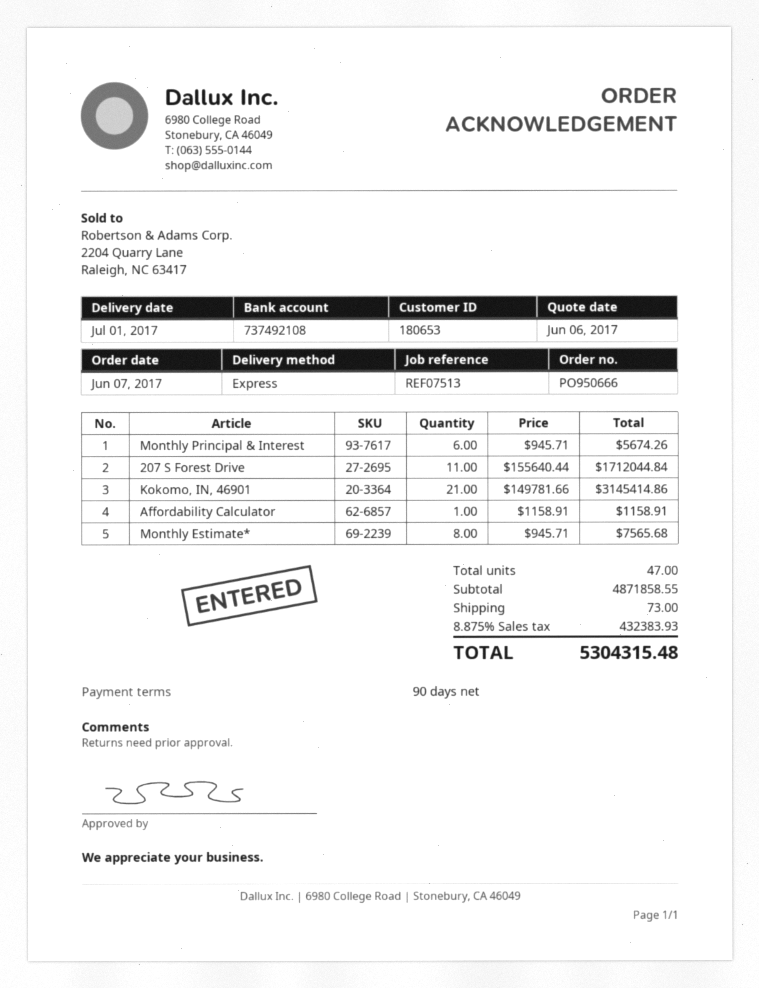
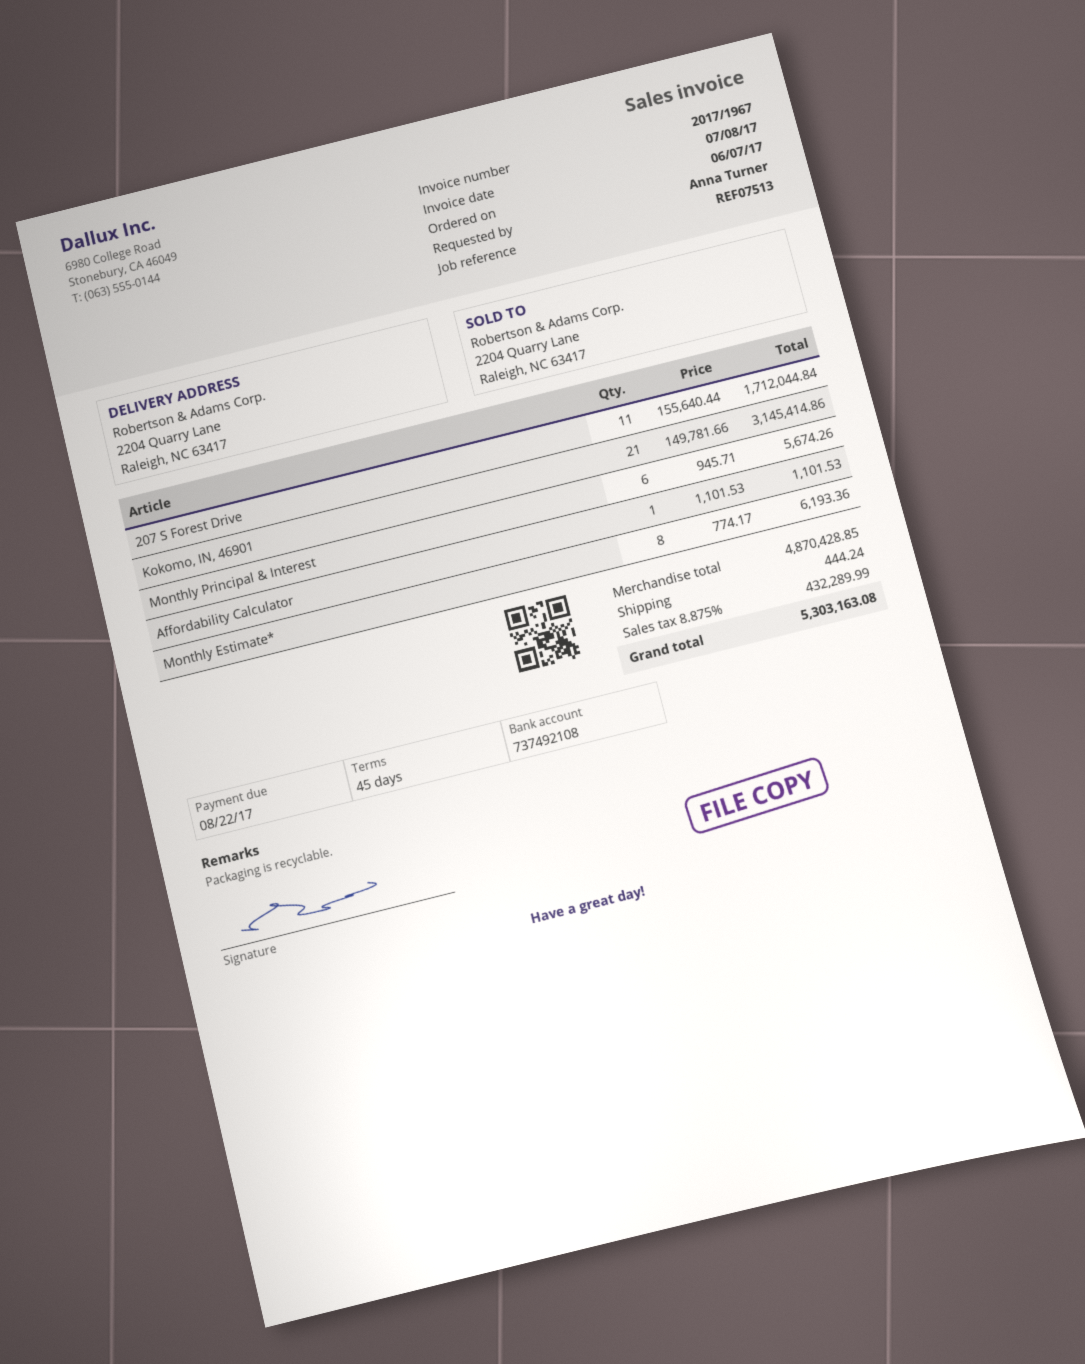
payment terms: 90 days -> 45 days
Affordability Calculator: 1 x 1158.91 = 1158.91 -> 1 x 1101.53 = 1101.53
Monthly Estimate*: 8 x 945.71 = 7565.68 -> 8 x 774.17 = 6193.36
subtotal: 4871858.55 -> 4870428.85
shipping: 73.00 -> 444.24
tax: 8.875% = 432383.93 -> 8.875% = 432289.99
total: 5304315.48 -> 5303163.08

